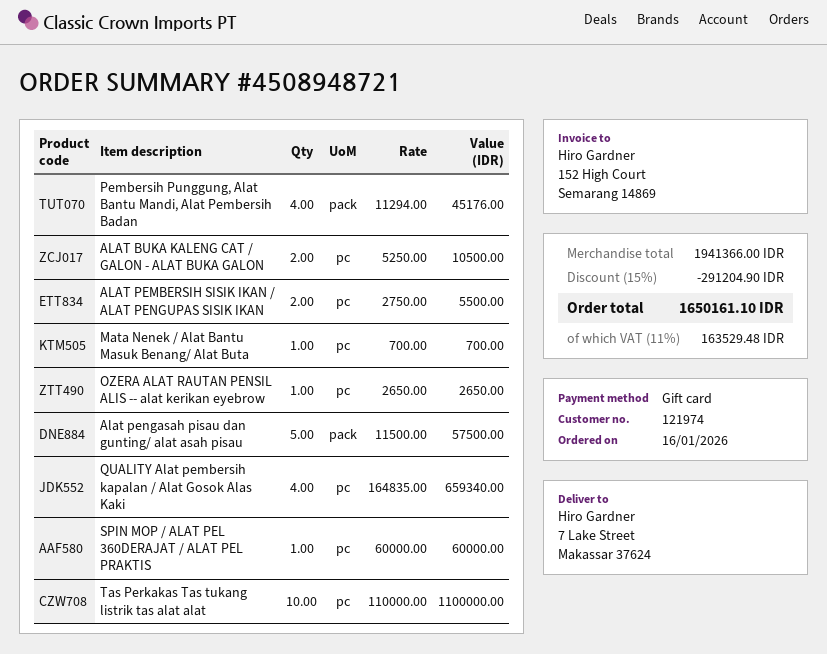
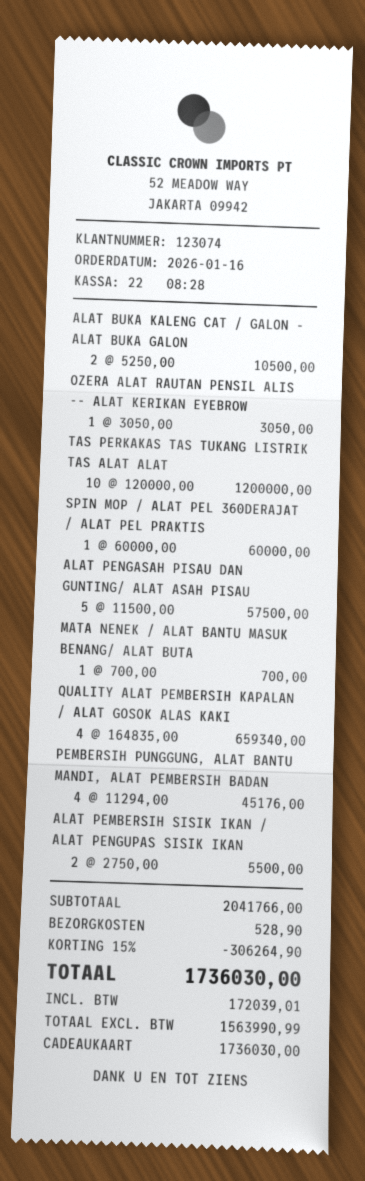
customer number: 121974 -> 123074
OZERA ALAT RAUTAN PENSIL ALIS -- alat kerikan eyebrow: 1 x 2650.00 = 2650.00 -> 1 x 3050.00 = 3050.00
Tas Perkakas Tas tukang listrik tas alat alat: 10 x 110000.00 = 1100000.00 -> 10 x 120000.00 = 1200000.00
subtotal: 1941366.00 -> 2041766.00
discount: 15% = 291204.90 -> 15% = 306264.90
shipping: none -> 528.90
tax: 163529.48 -> 172039.01
total: 1650161.10 -> 1736030.00

